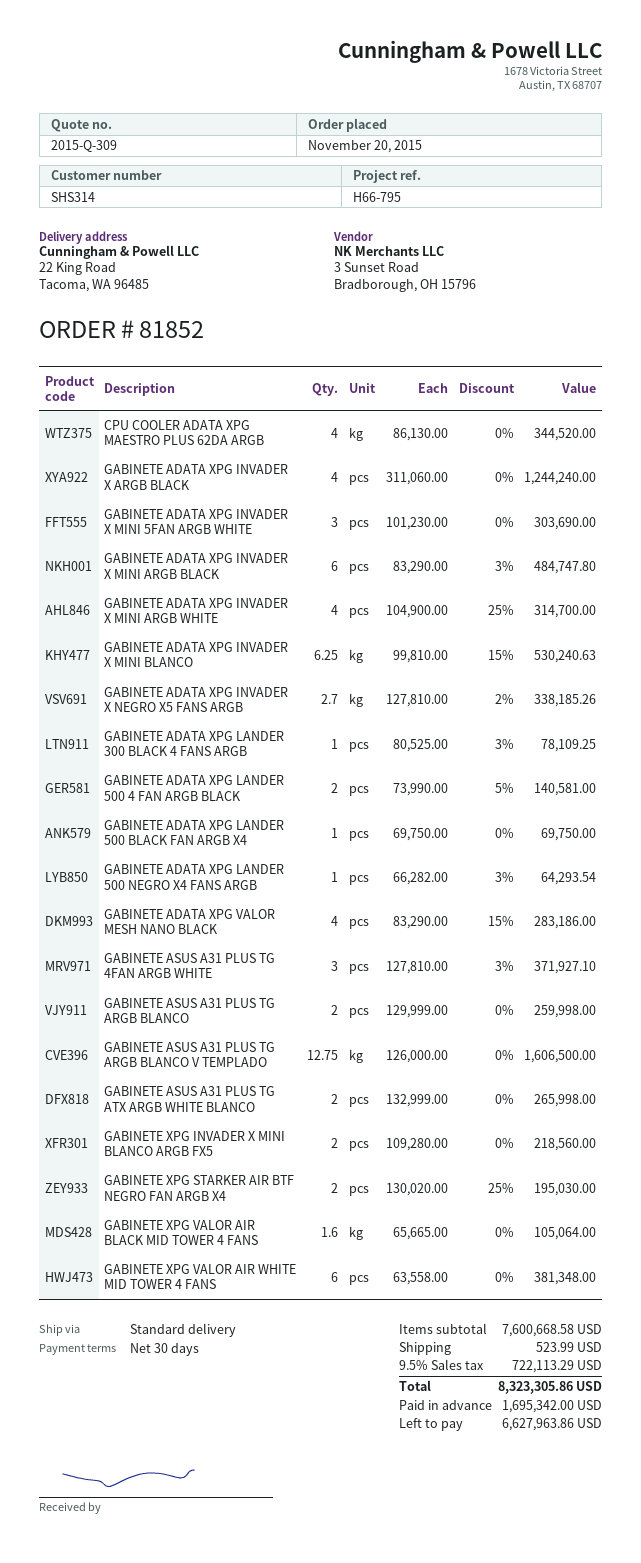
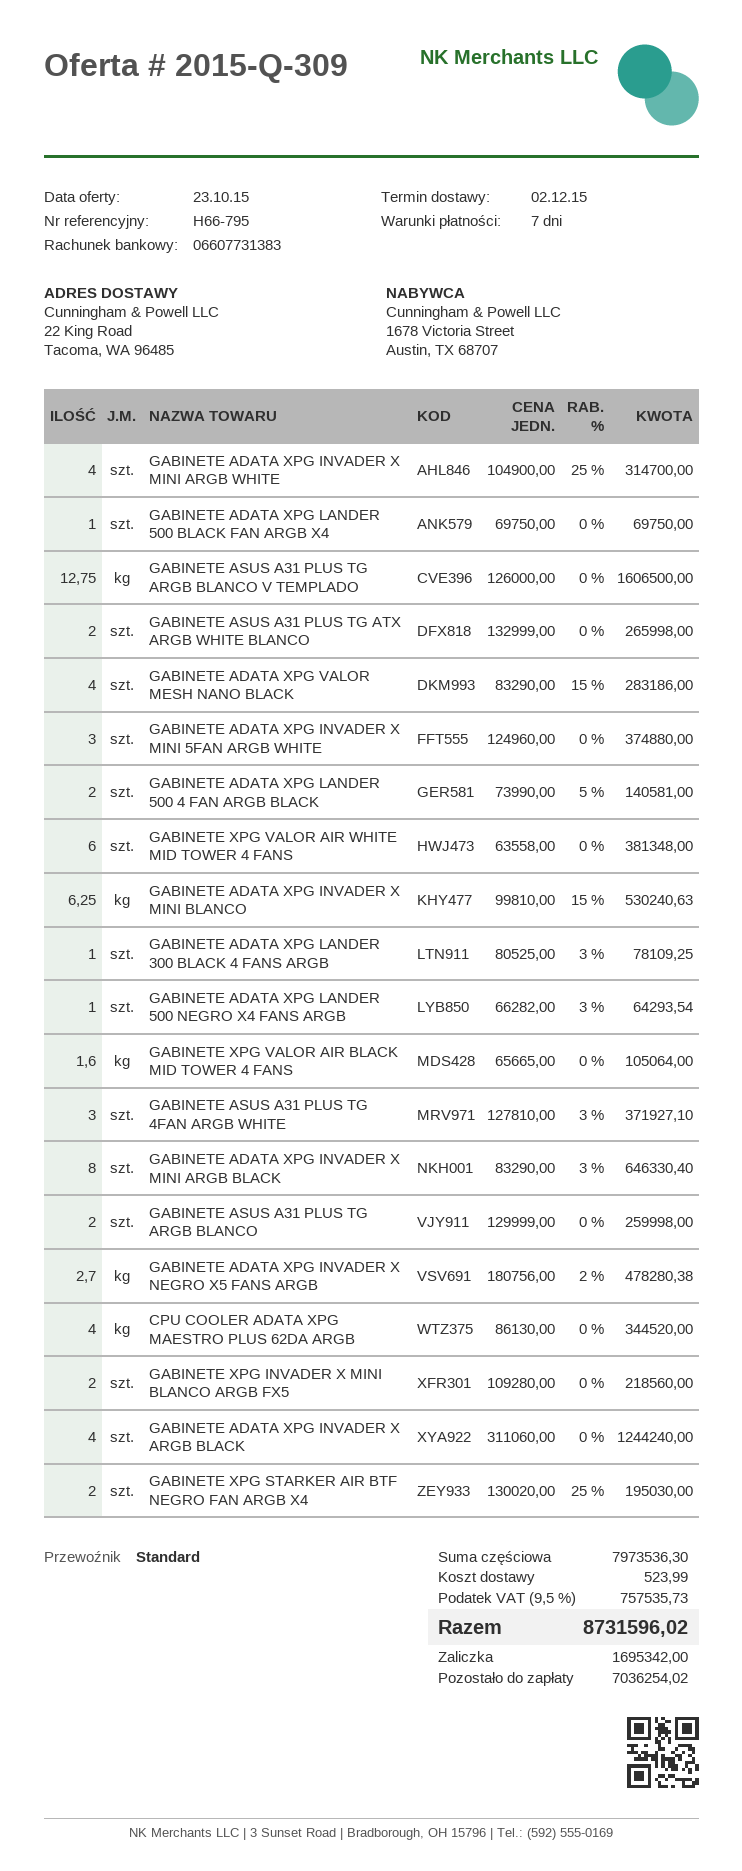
payment terms: 30 days -> 7 days
GABINETE ADATA XPG INVADER X MINI 5FAN ARGB WHITE: 3 x 101230.00 = 303690.00 -> 3 x 124960.00 = 374880.00
GABINETE ADATA XPG INVADER X MINI ARGB BLACK: 6 x 83290.00 - 3% = 484747.80 -> 8 x 83290.00 - 3% = 646330.40
GABINETE ADATA XPG INVADER X NEGRO X5 FANS ARGB: 2.7 x 127810.00 - 2% = 338185.26 -> 2.7 x 180756.00 - 2% = 478280.38
subtotal: 7600668.58 -> 7973536.30
tax: 9.5% = 722113.29 -> 9.5% = 757535.73
total: 8323305.86 -> 8731596.02
balance: 6627963.86 -> 7036254.02

